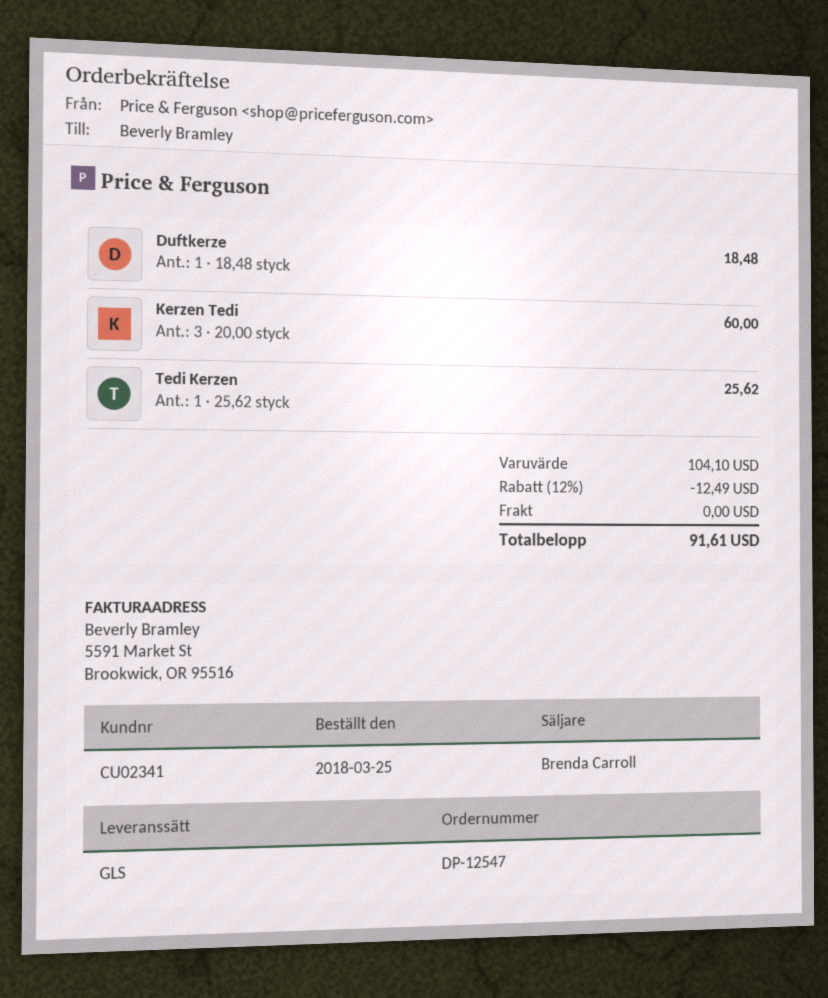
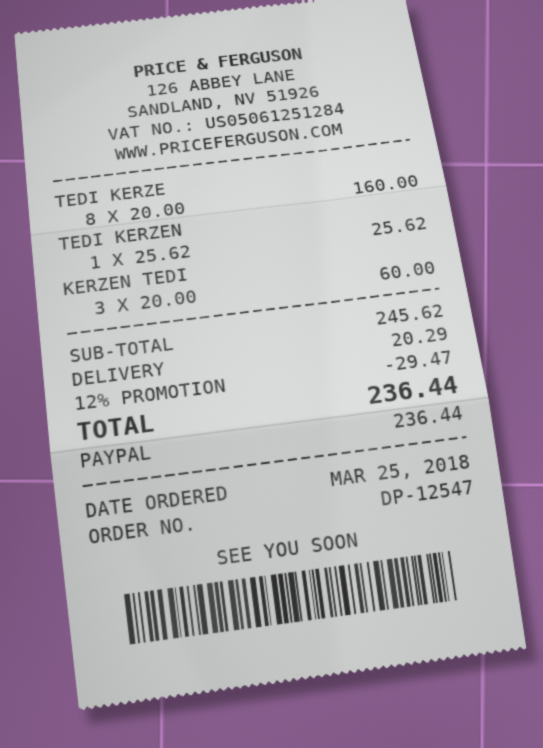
Duftkerze: 1 x 18.48 = 18.48 -> none
TEDI KERZE: none -> 8 x 20.00 = 160.00
subtotal: 104.10 -> 245.62
discount: 12% = 12.49 -> 12% = 29.47
shipping: 0.00 -> 20.29
total: 91.61 -> 236.44

